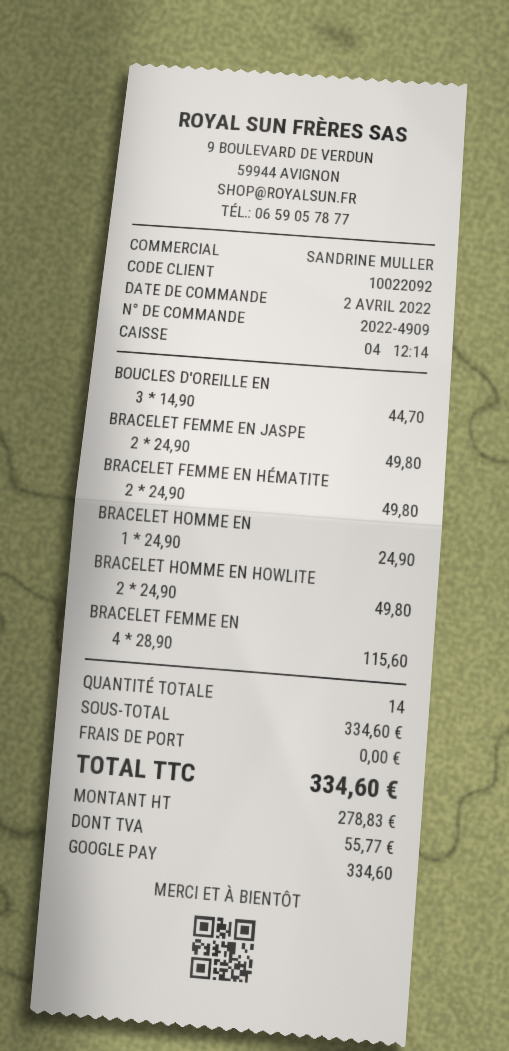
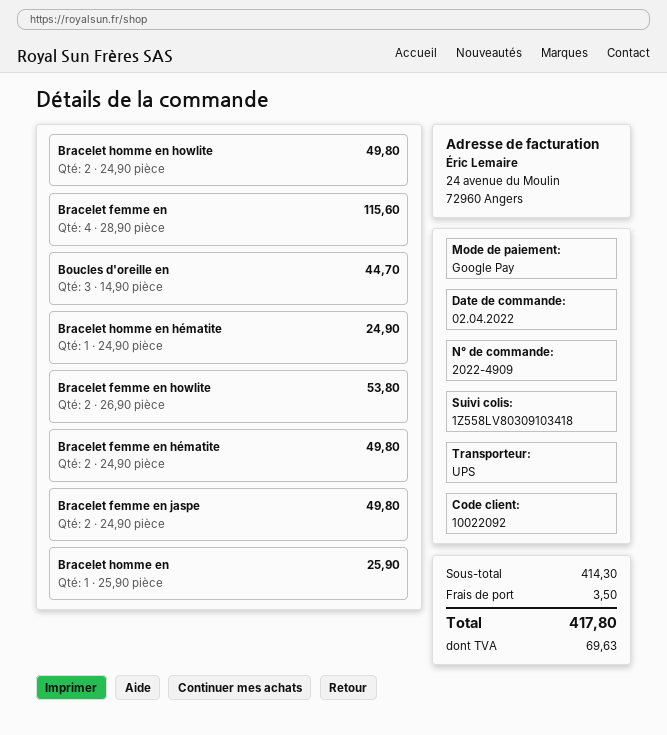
BRACELET HOMME EN: 1 x 24.90 = 24.90 -> 1 x 25.90 = 25.90
Bracelet homme en hématite: none -> 1 x 24.90 = 24.90
Bracelet femme en howlite: none -> 2 x 26.90 = 53.80
subtotal: 334.60 -> 414.30
shipping: 0.00 -> 3.50
tax: 55.77 -> 69.63
total: 334.60 -> 417.80

